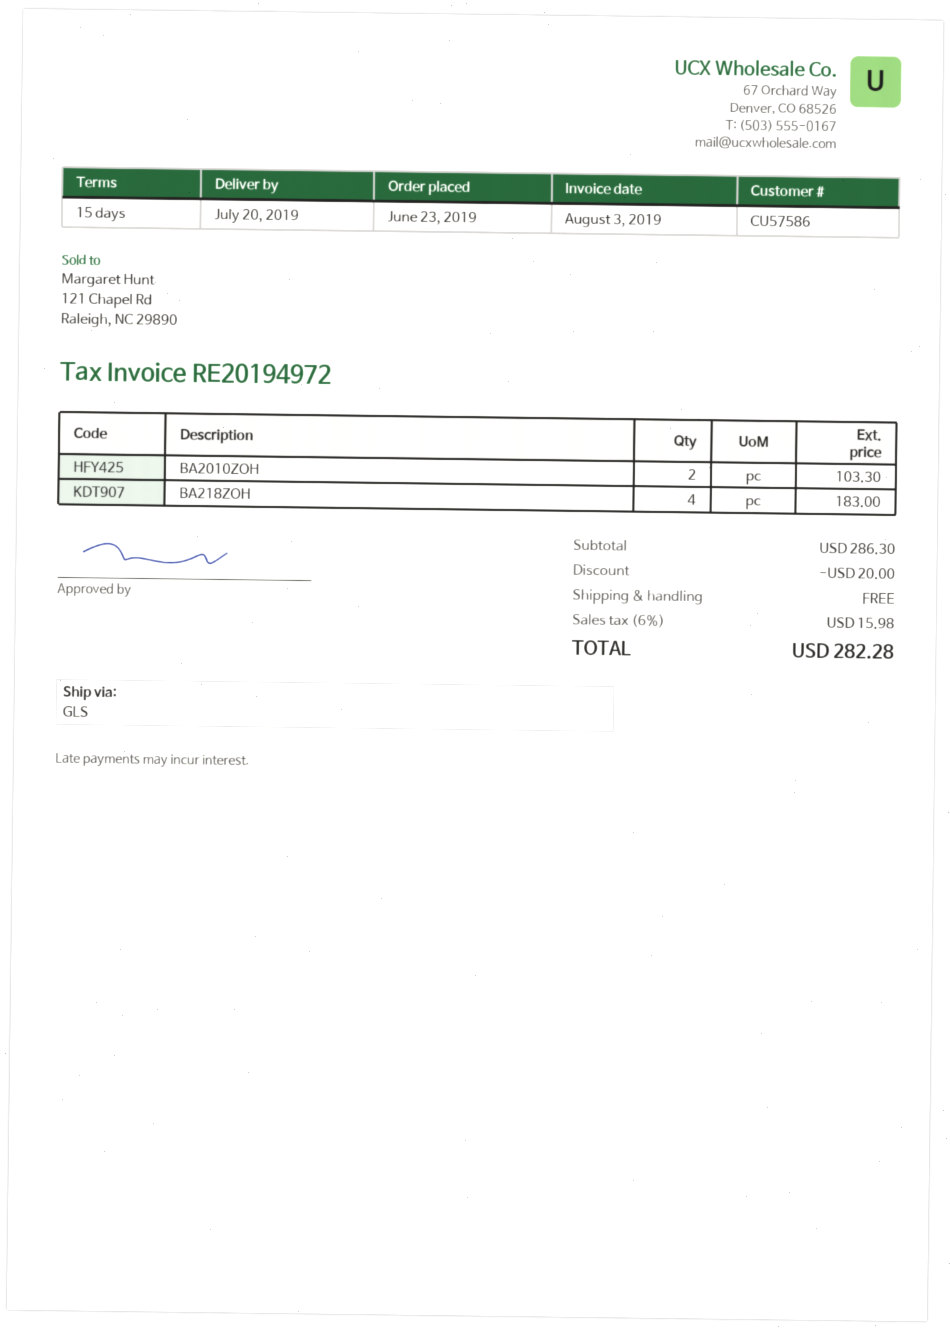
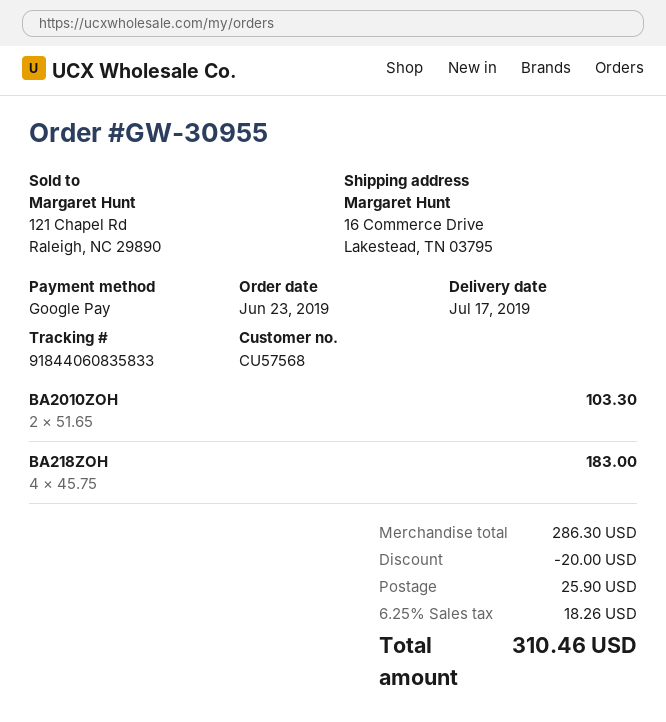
delivery date: 2019-07-20 -> 2019-07-17
customer number: CU57586 -> CU57568
shipping: 0.00 -> 25.90
tax: 6% = 15.98 -> 6.25% = 18.26
total: 282.28 -> 310.46

